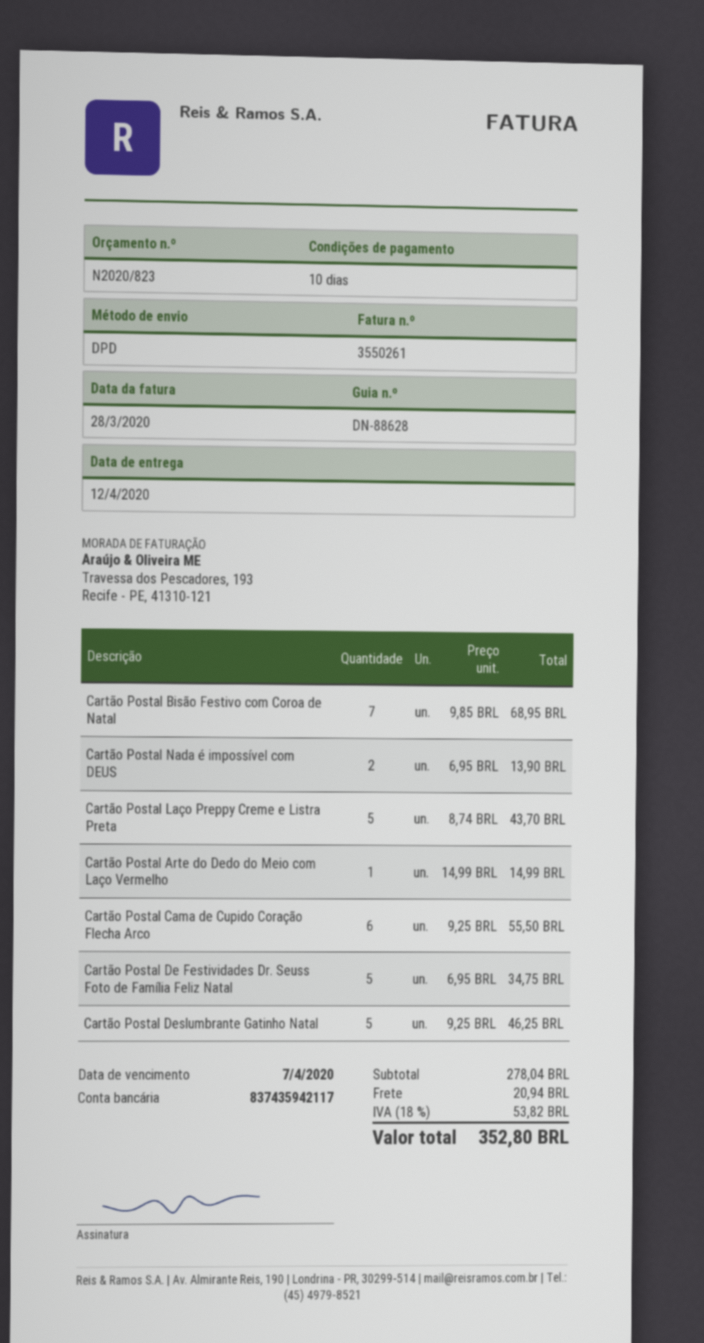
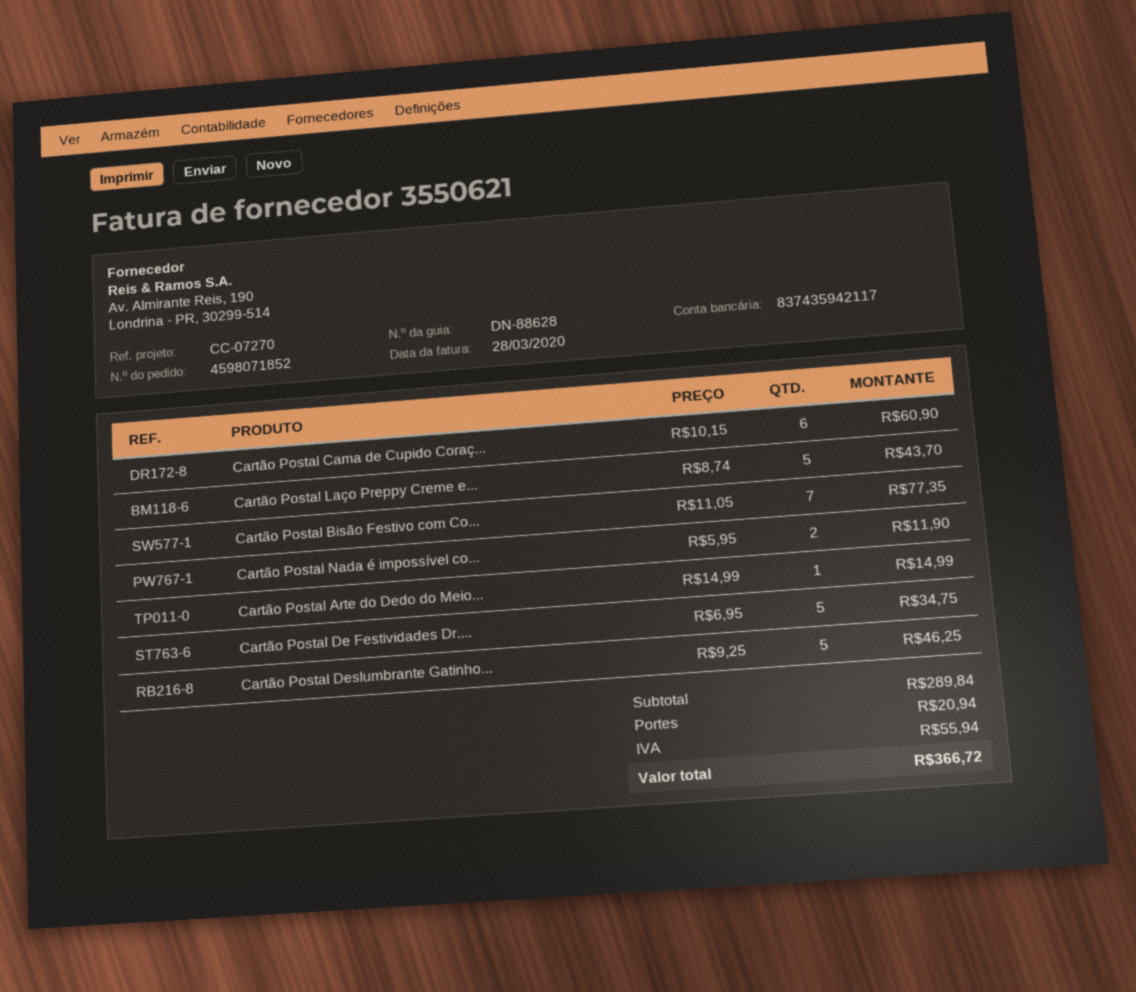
invoice number: 3550261 -> 3550621
Cartão Postal Bisão Festivo com Coroa de Natal: 7 x 9.85 = 68.95 -> 7 x 11.05 = 77.35
Cartão Postal Nada é impossível com DEUS: 2 x 6.95 = 13.90 -> 2 x 5.95 = 11.90
Cartão Postal Cama de Cupido Coração Flecha Arco: 6 x 9.25 = 55.50 -> 6 x 10.15 = 60.90
subtotal: 278.04 -> 289.84
tax: 53.82 -> 55.94
total: 352.80 -> 366.72

